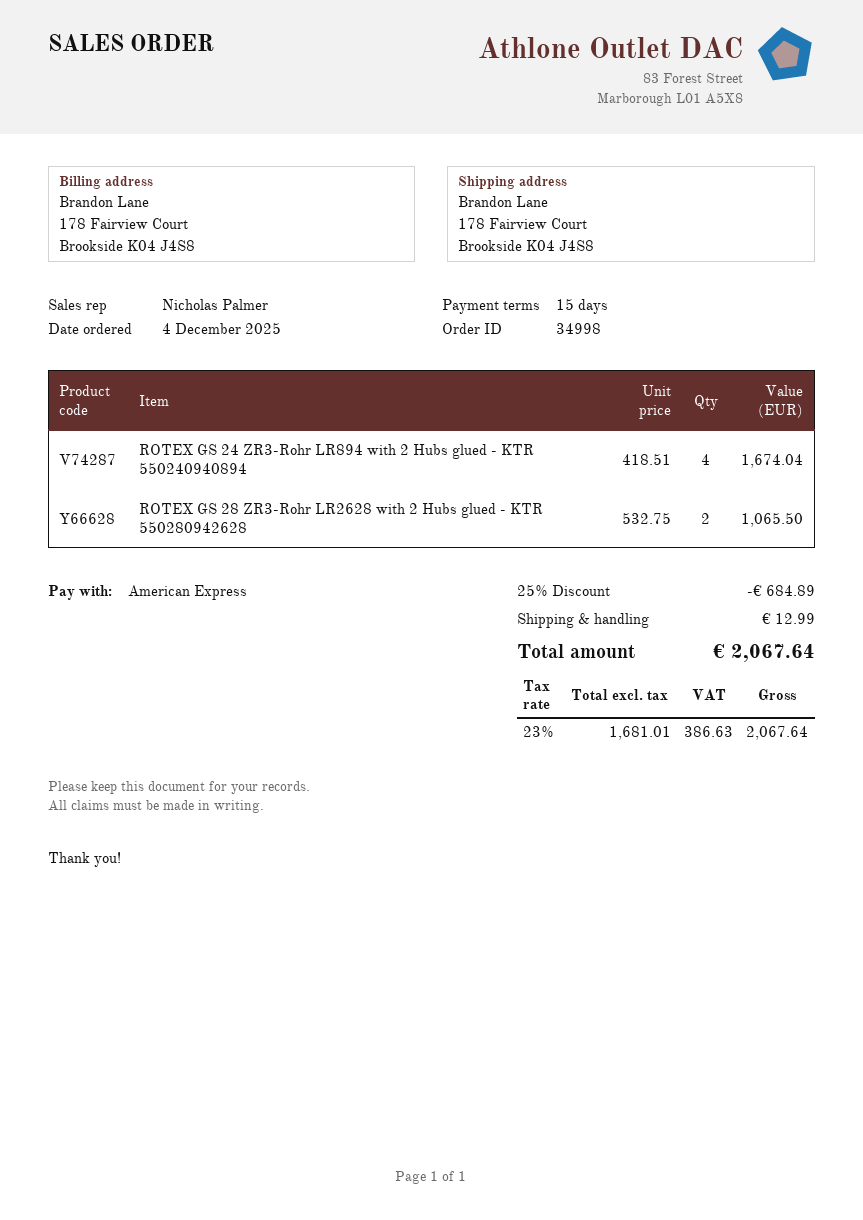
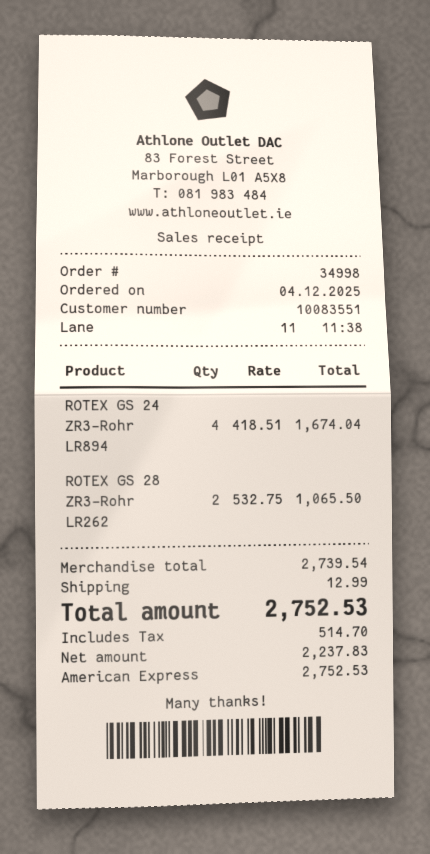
discount: 25% = 684.89 -> none
net: 1681.01 -> 2237.83
tax: 386.63 -> 514.70
total: 2067.64 -> 2752.53

